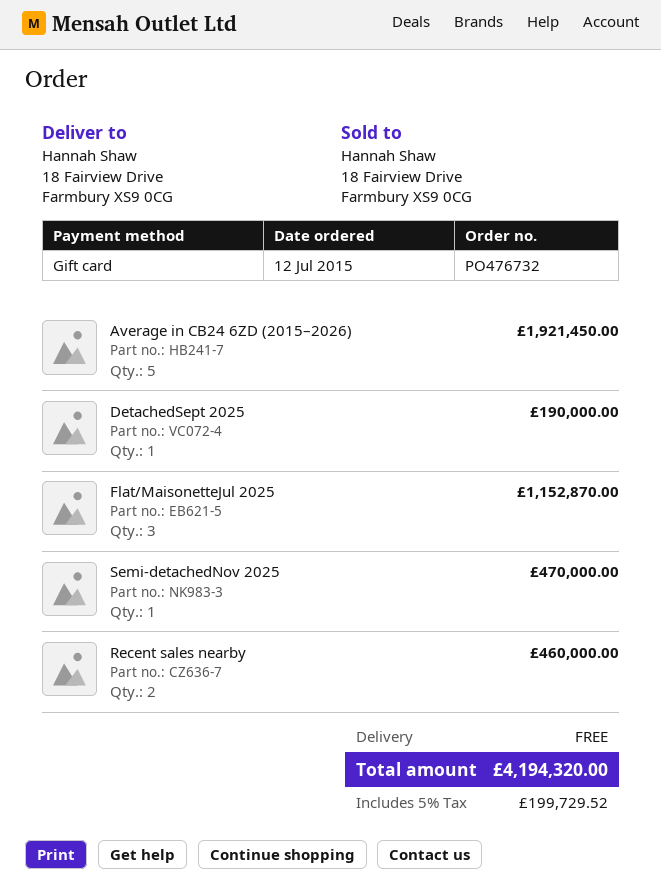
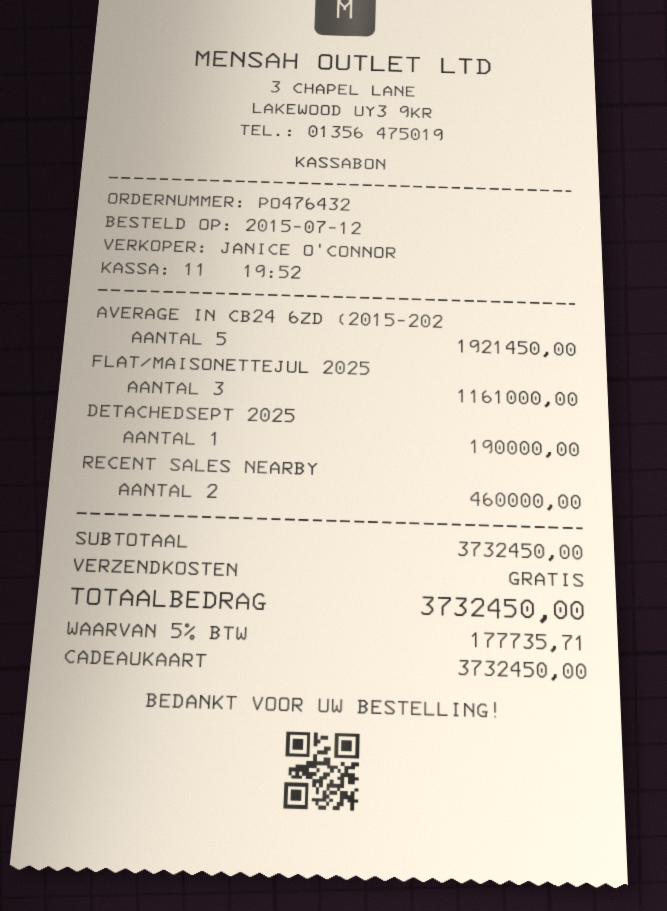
order number: PO476732 -> PO476432
Flat/MaisonetteJul 2025: 3 for 1152870.00 -> 3 for 1161000.00
Semi-detachedNov 2025: 1 for 470000.00 -> none
tax: 5% = 199729.52 -> 5% = 177735.71
total: 4194320.00 -> 3732450.00

